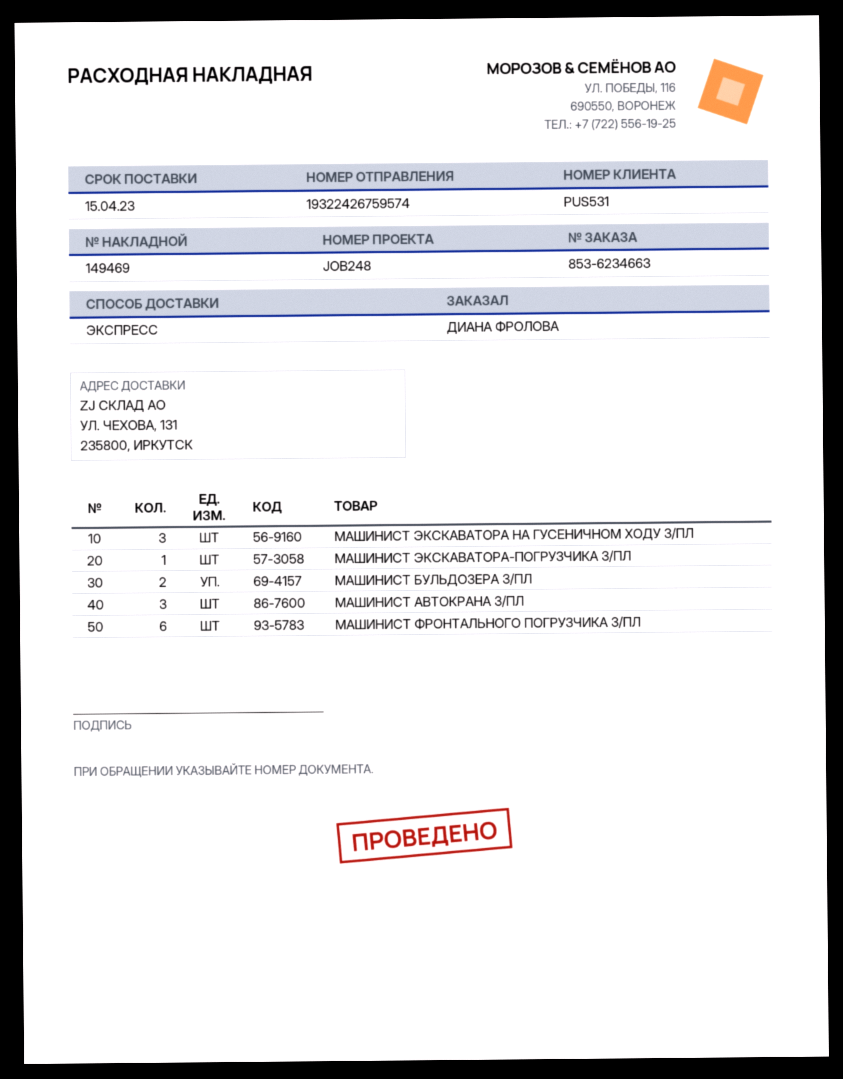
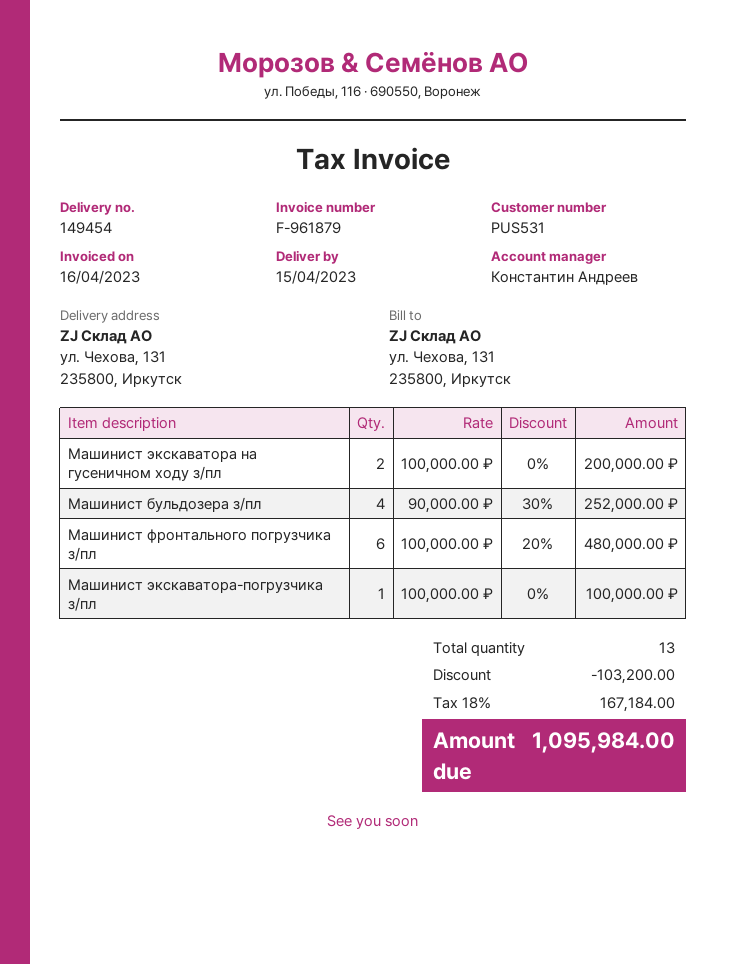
delivery note number: 149469 -> 149454
МАШИНИСТ ЭКСКАВАТОРА НА ГУСЕНИЧНОМ ХОДУ З/ПЛ: 3 -> 2
МАШИНИСТ БУЛЬДОЗЕРА З/ПЛ: 2 -> 4
МАШИНИСТ АВТОКРАНА З/ПЛ: 3 -> none

